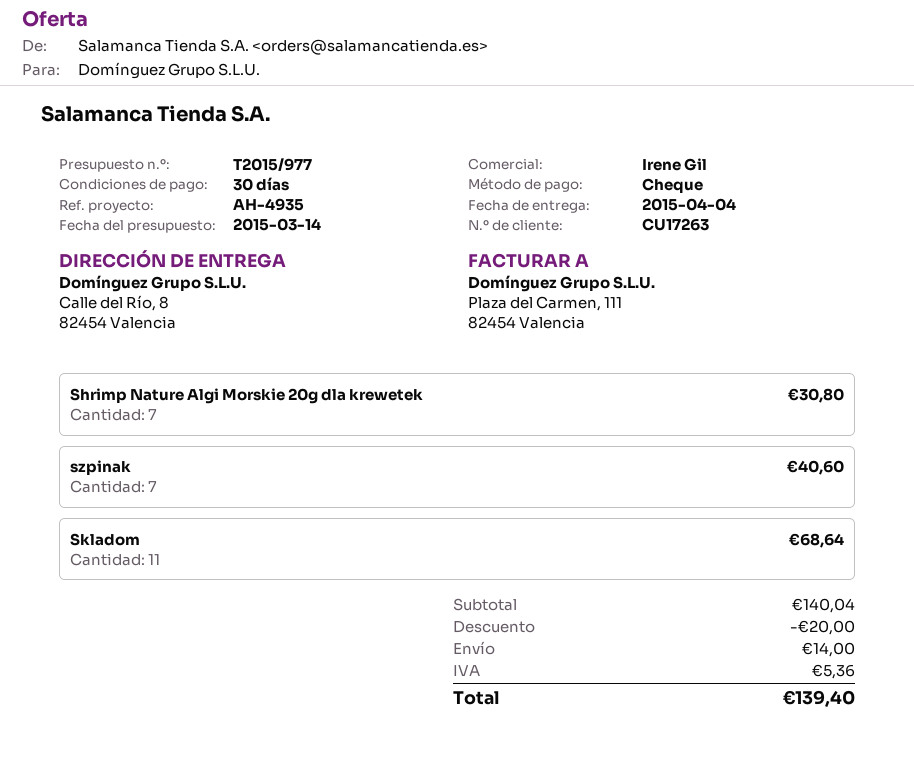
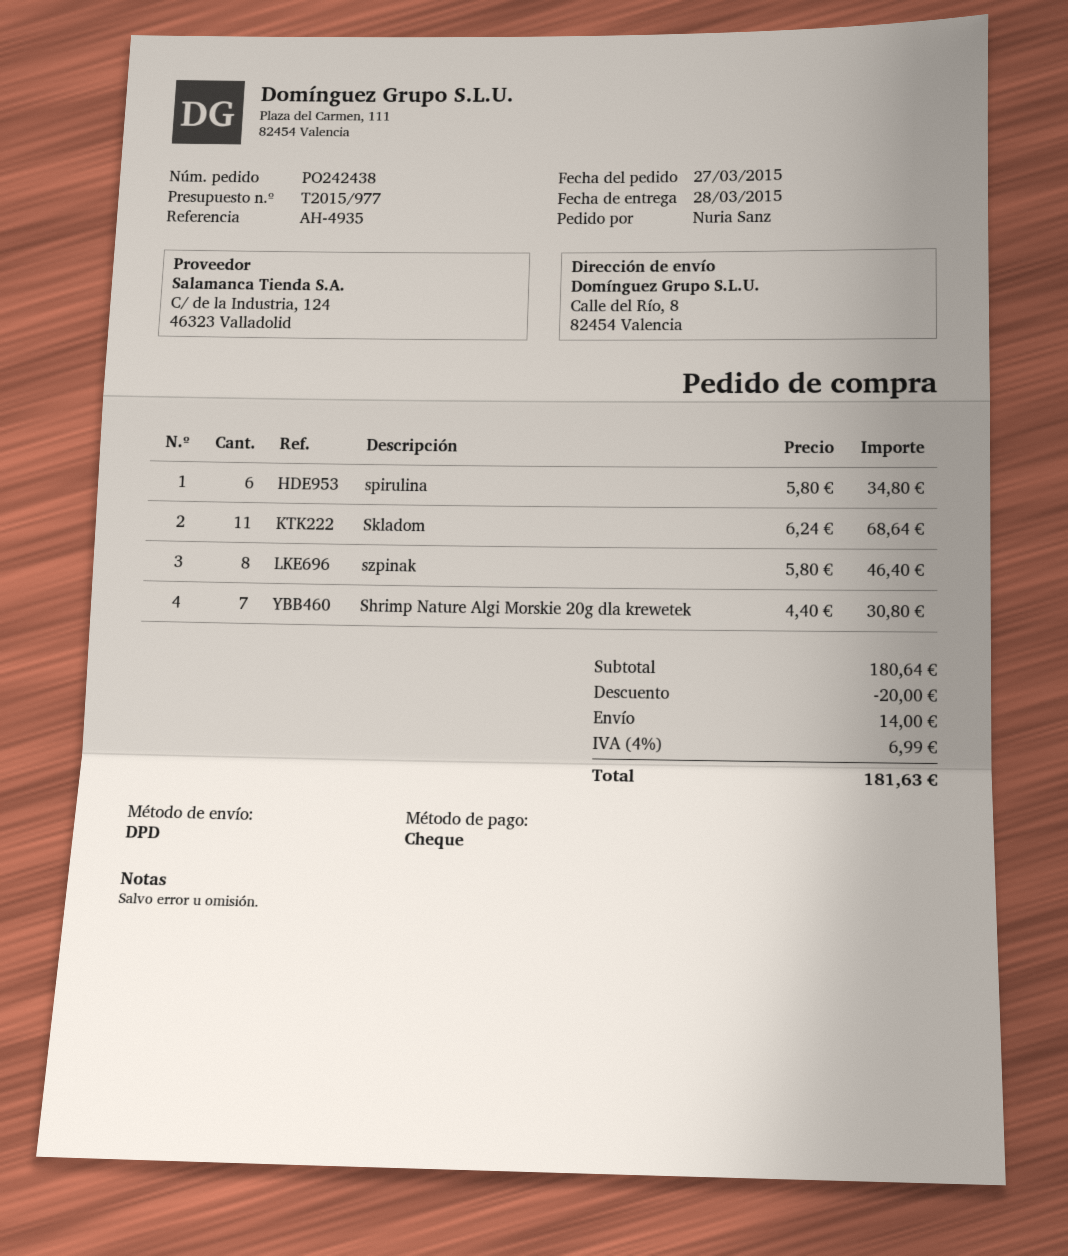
delivery date: 2015-04-04 -> 2015-03-28
szpinak: 7 for 40.60 -> 8 for 46.40
spirulina: none -> 6 for 34.80
subtotal: 140.04 -> 180.64
tax: 5.36 -> 6.99
total: 139.40 -> 181.63

